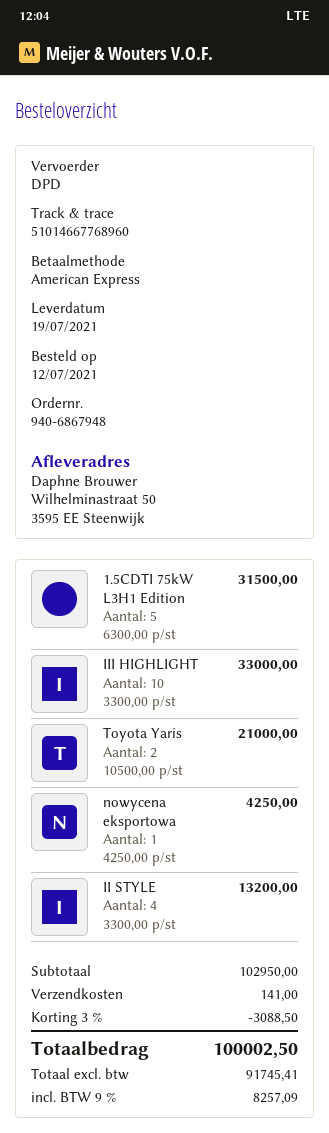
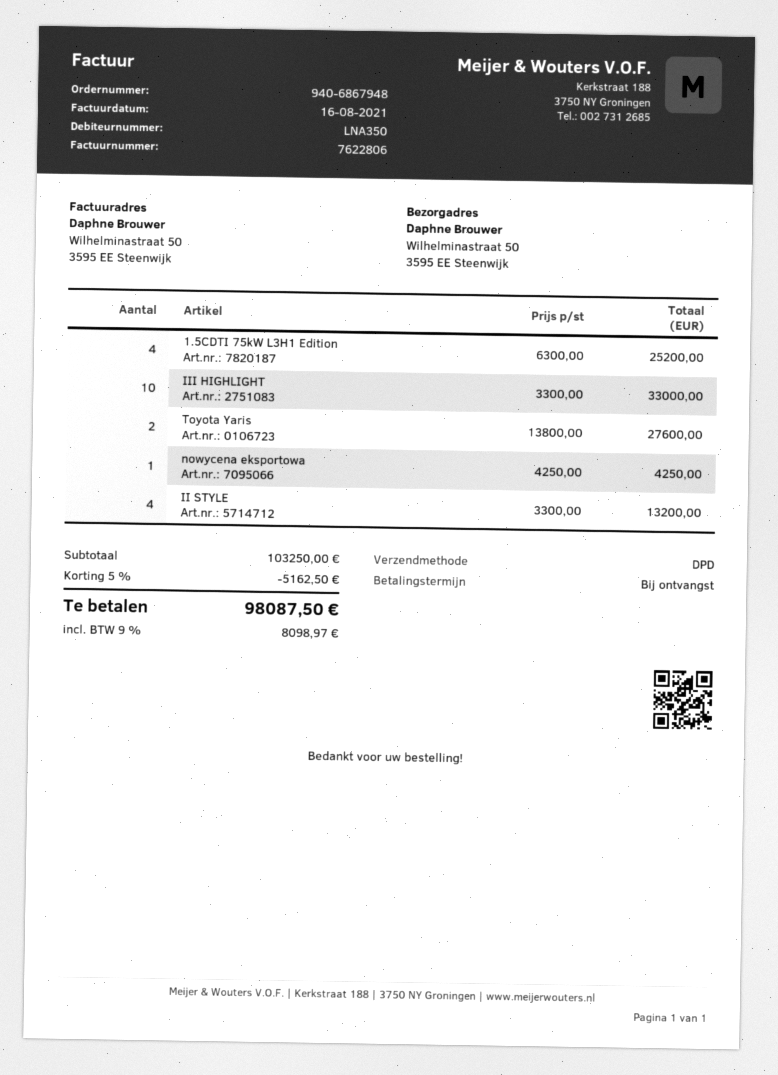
1.5CDTI 75kW L3H1 Edition: 5 x 6300.00 = 31500.00 -> 4 x 6300.00 = 25200.00
Toyota Yaris: 2 x 10500.00 = 21000.00 -> 2 x 13800.00 = 27600.00
subtotal: 102950.00 -> 103250.00
discount: 3% = 3088.50 -> 5% = 5162.50
shipping: 141.00 -> none
tax: 9% = 8257.09 -> 9% = 8098.97
total: 100002.50 -> 98087.50

